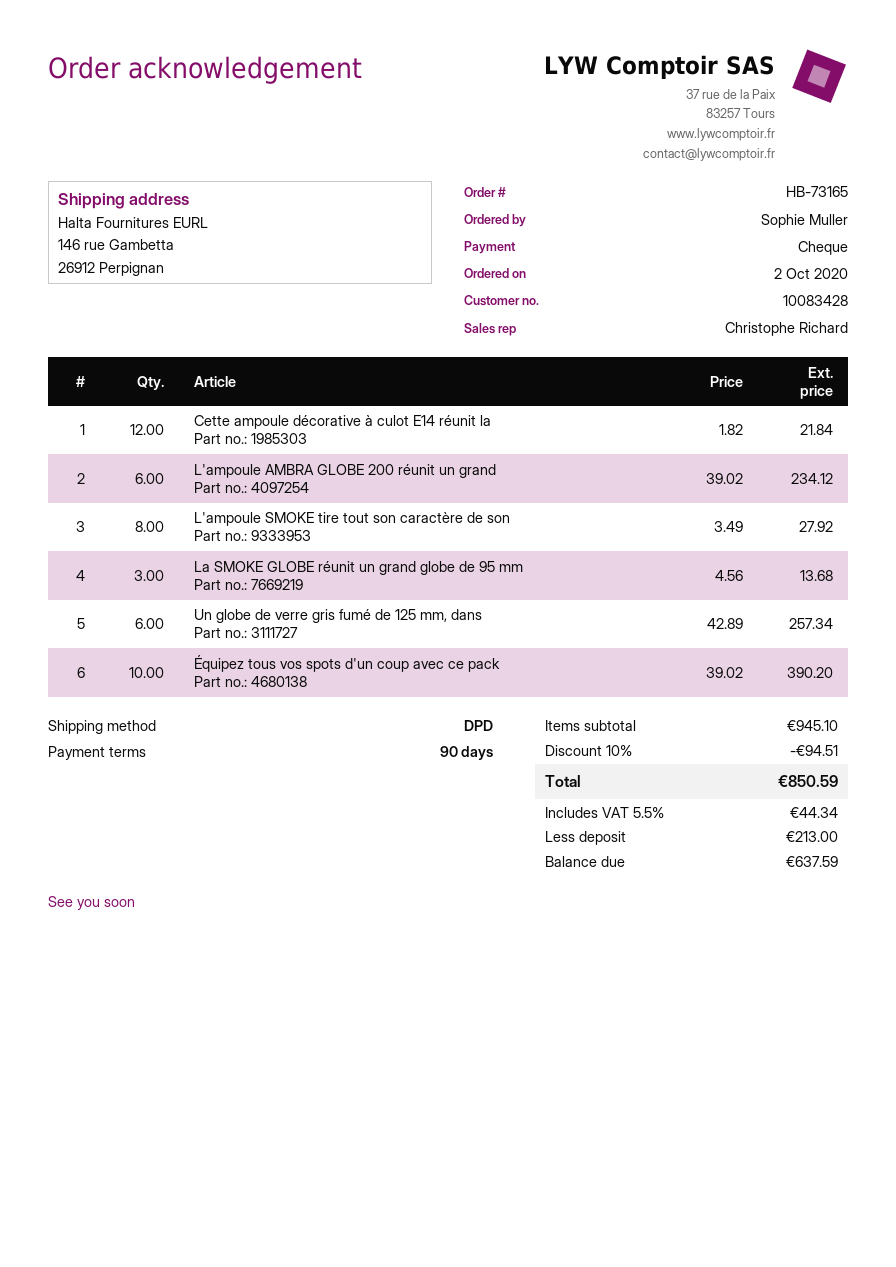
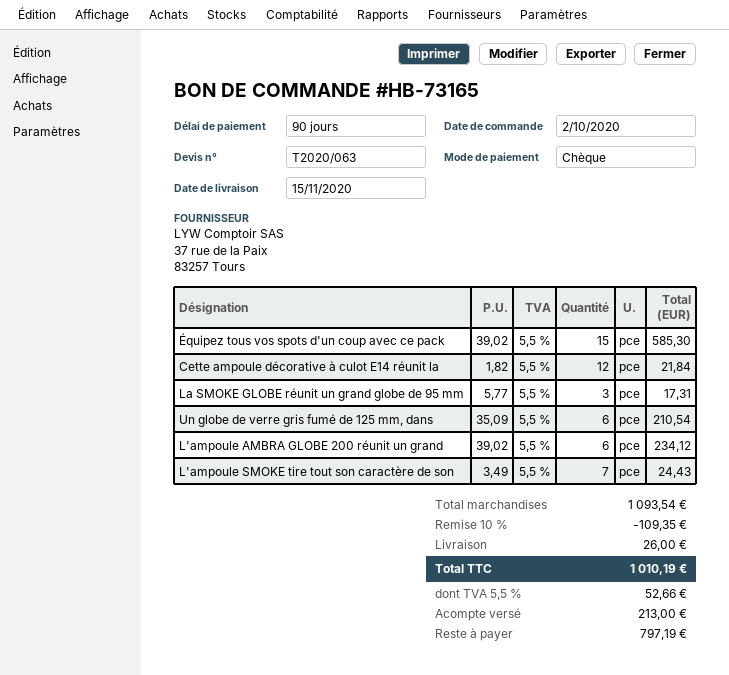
L'ampoule SMOKE tire tout son caractère de son: 8 x 3.49 = 27.92 -> 7 x 3.49 = 24.43
La SMOKE GLOBE réunit un grand globe de 95 mm: 3 x 4.56 = 13.68 -> 3 x 5.77 = 17.31
Un globe de verre gris fumé de 125 mm, dans: 6 x 42.89 = 257.34 -> 6 x 35.09 = 210.54
Équipez tous vos spots d'un coup avec ce pack: 10 x 39.02 = 390.20 -> 15 x 39.02 = 585.30
subtotal: 945.10 -> 1093.54
discount: 10% = 94.51 -> 10% = 109.35
shipping: none -> 26.00
tax: 5.5% = 44.34 -> 5.5% = 52.66
total: 850.59 -> 1010.19
balance: 637.59 -> 797.19

